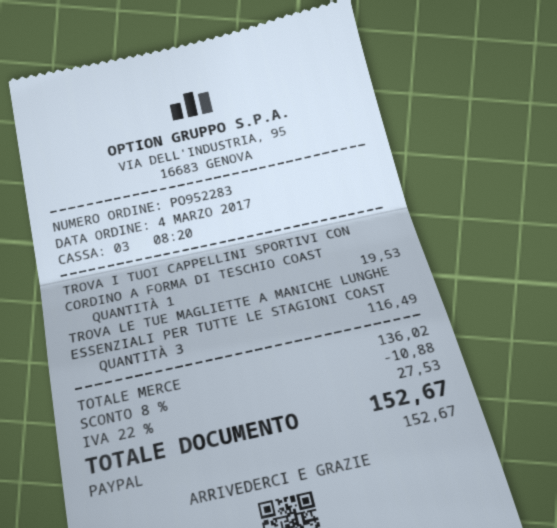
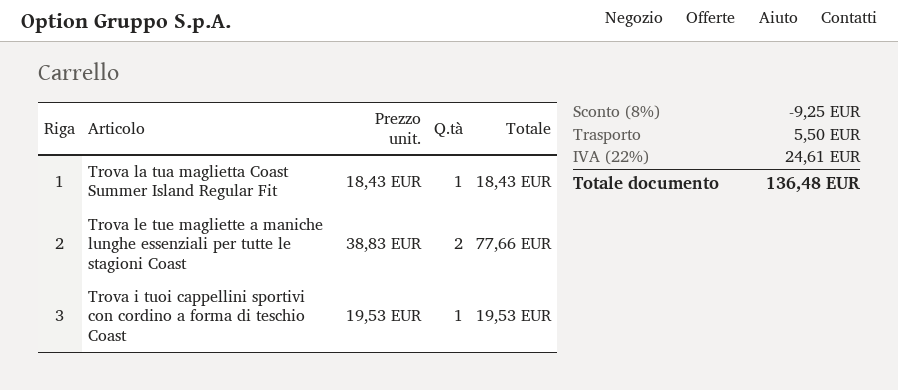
TROVA LE TUE MAGLIETTE A MANICHE LUNGHE ESSENZIALI PER TUTTE LE STAGIONI COAST: 3 for 116.49 -> 2 for 77.66
Trova la tua maglietta Coast Summer Island Regular Fit: none -> 1 for 18.43
discount: 8% = 10.88 -> 8% = 9.25
shipping: none -> 5.50
tax: 22% = 27.53 -> 22% = 24.61
total: 152.67 -> 136.48

